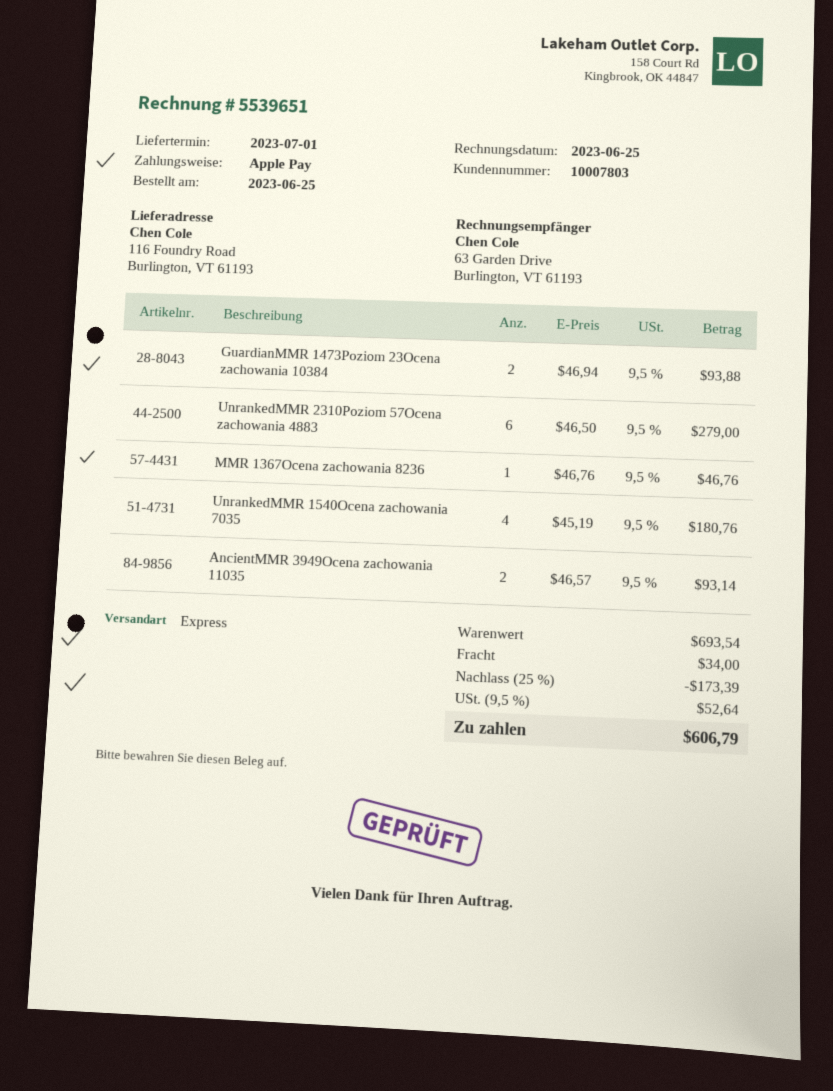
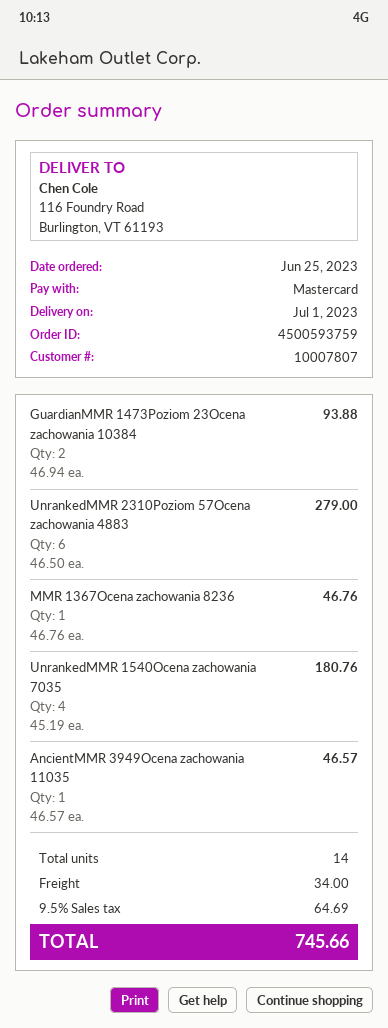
customer number: 10007803 -> 10007807
payment method: Apple Pay -> Mastercard
AncientMMR 3949Ocena zachowania 11035: 2 x 46.57 = 93.14 -> 1 x 46.57 = 46.57
discount: 25% = 173.39 -> none
tax: 9.5% = 52.64 -> 9.5% = 64.69
total: 606.79 -> 745.66

